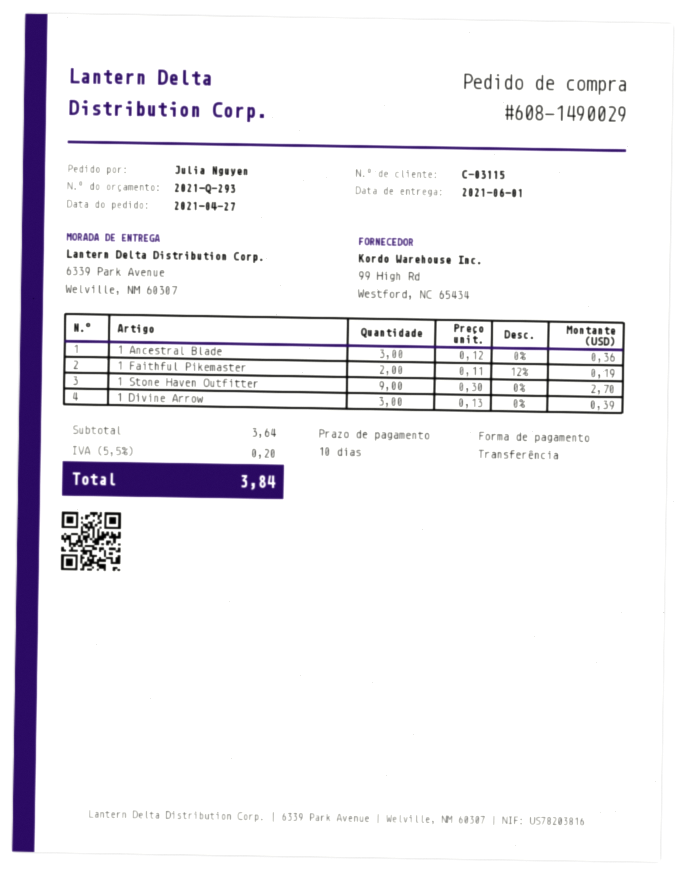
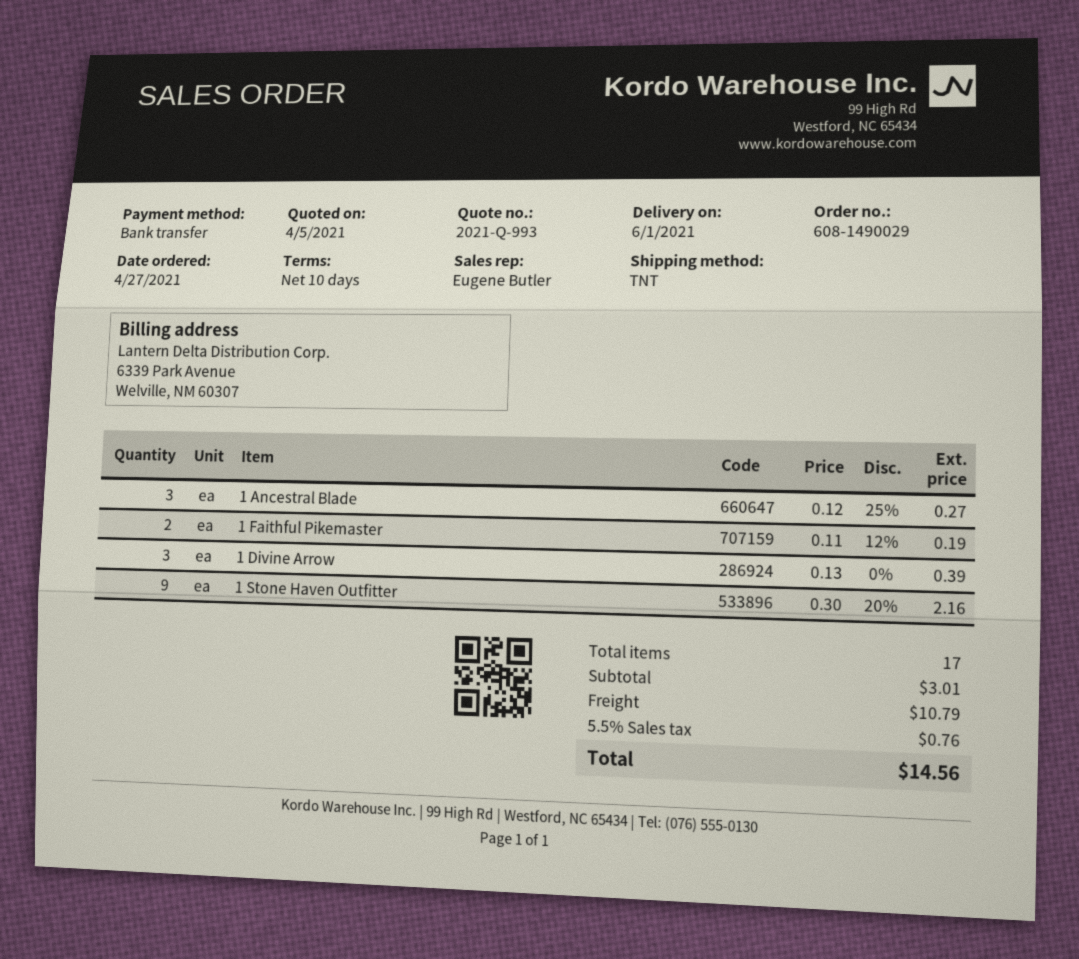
quote number: 2021-Q-293 -> 2021-Q-993
1 Ancestral Blade: 3 x 0.12 = 0.36 -> 3 x 0.12 - 25% = 0.27
1 Stone Haven Outfitter: 9 x 0.30 = 2.70 -> 9 x 0.30 - 20% = 2.16
subtotal: 3.64 -> 3.01
shipping: none -> 10.79
tax: 5.5% = 0.20 -> 5.5% = 0.76
total: 3.84 -> 14.56

